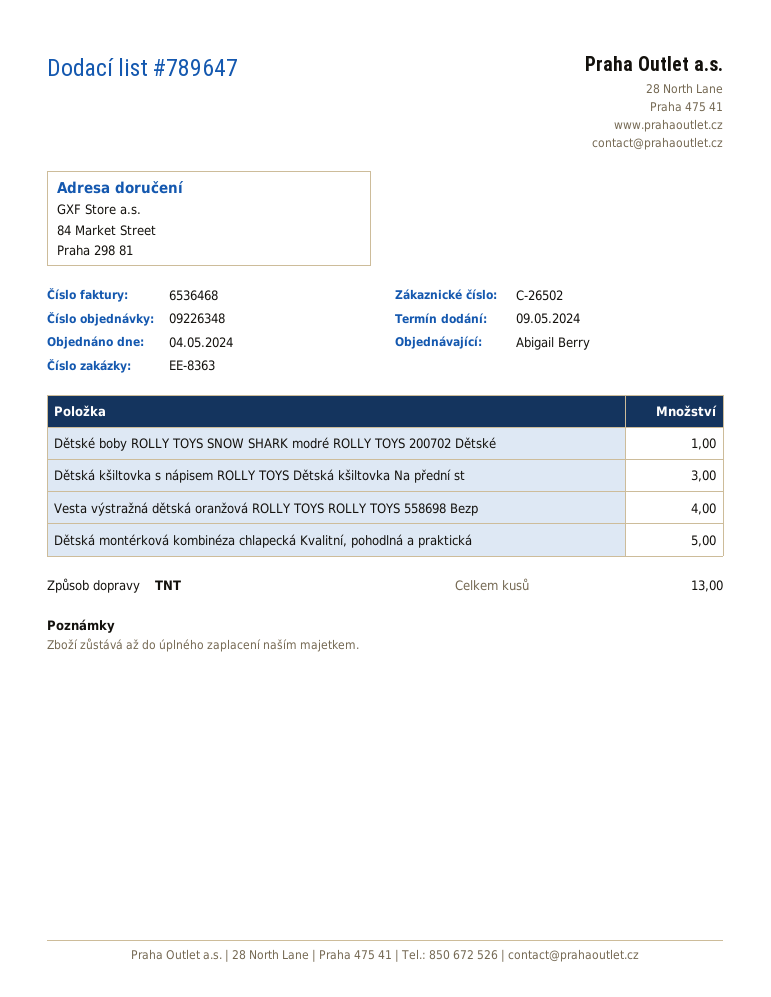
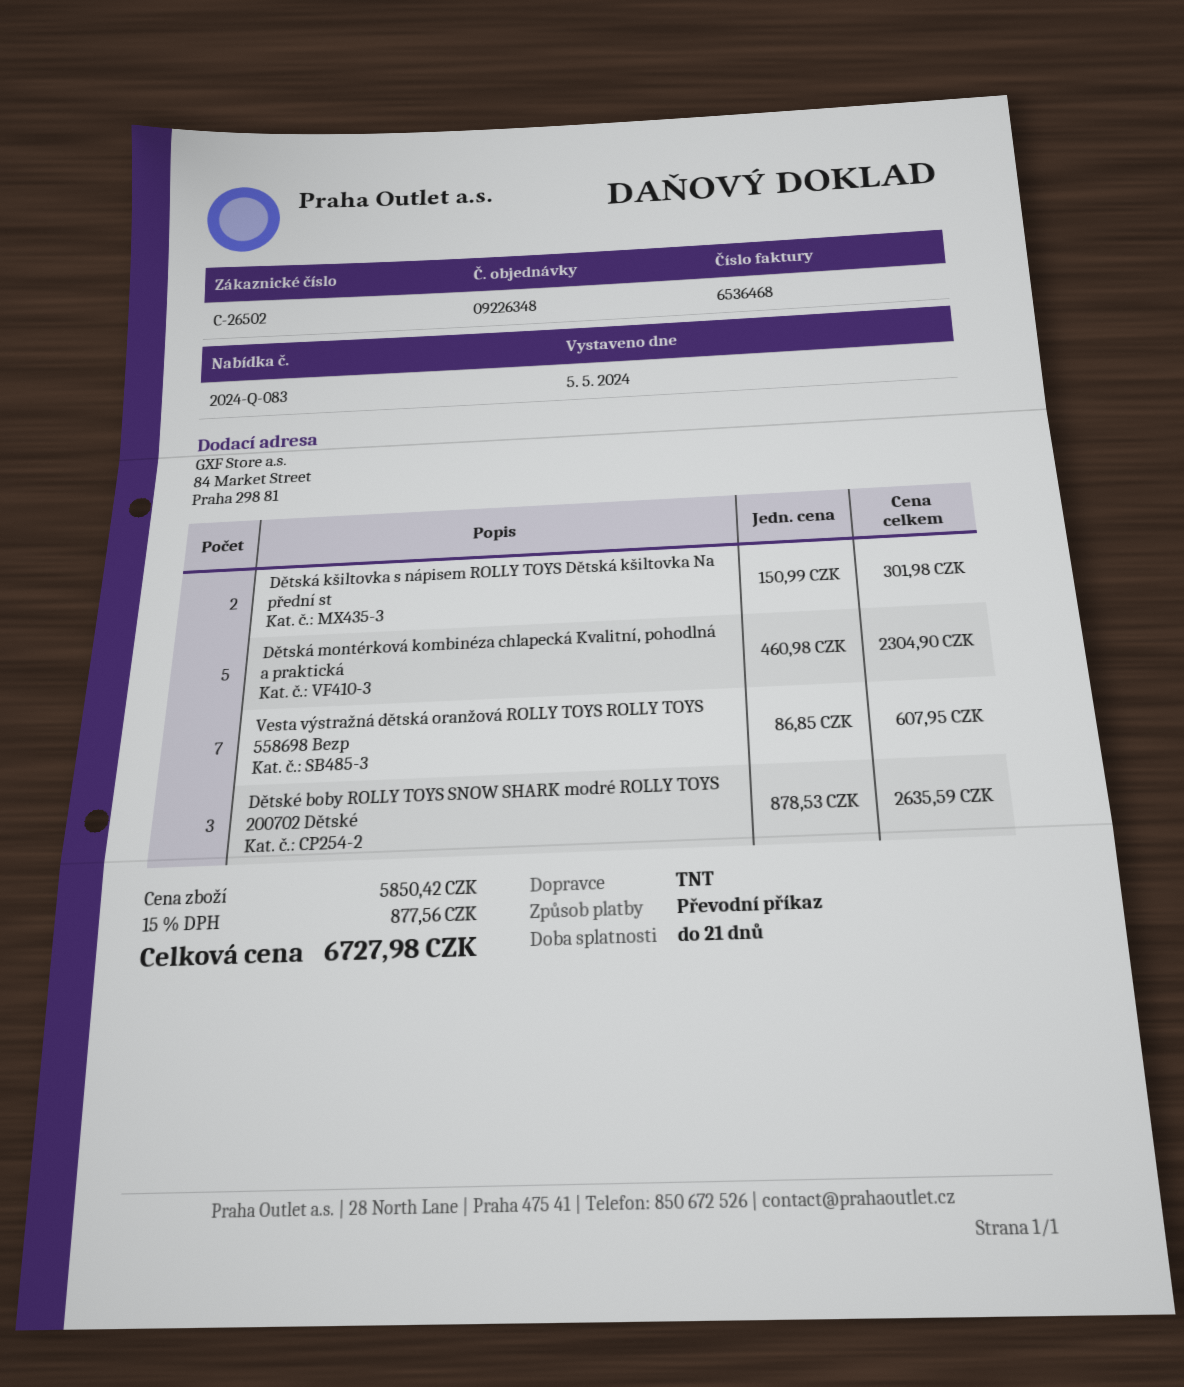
Dětské boby ROLLY TOYS SNOW SHARK modré ROLLY TOYS 200702 Dětské: 1 -> 3
Dětská kšiltovka s nápisem ROLLY TOYS Dětská kšiltovka Na přední st: 3 -> 2
Vesta výstražná dětská oranžová ROLLY TOYS ROLLY TOYS 558698 Bezp: 4 -> 7

